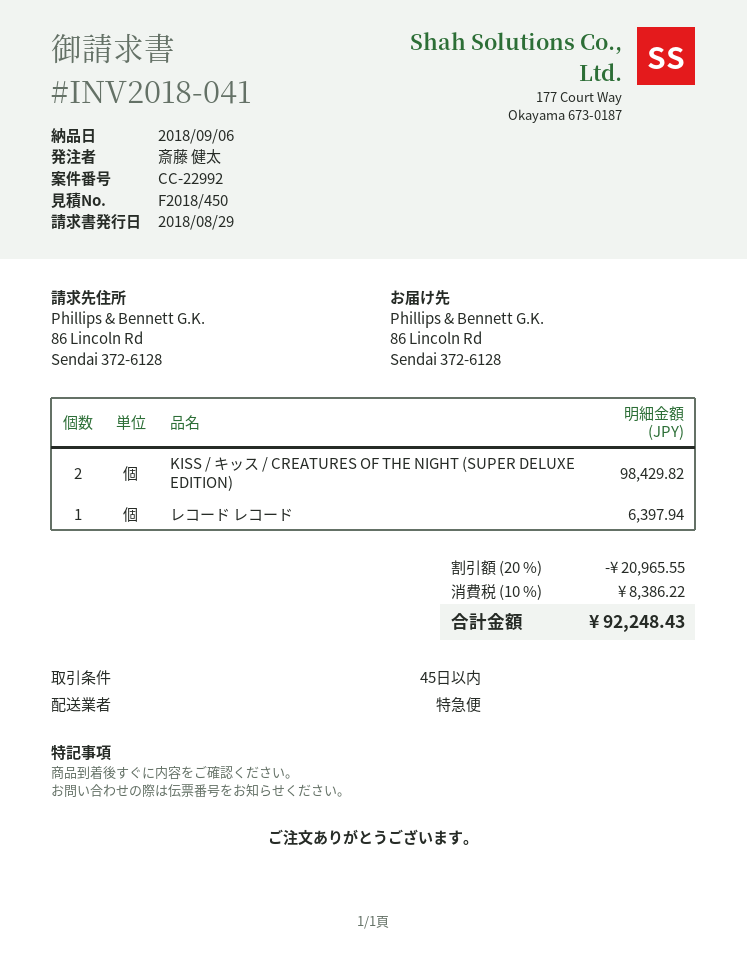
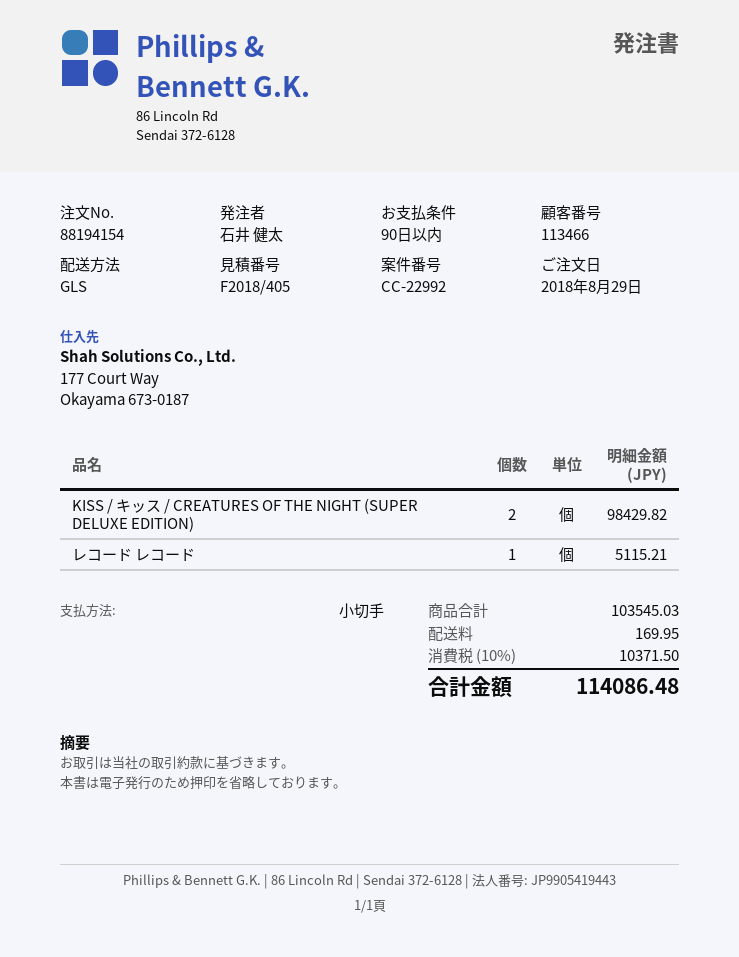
quote number: F2018/450 -> F2018/405
payment terms: 45 days -> 90 days
ordered by: 斎藤 健太 -> 石井 健太
shipping method: express -> GLS
レコード レコード: 1 for 6397.94 -> 1 for 5115.21
discount: 20% = 20965.55 -> none
shipping: none -> 169.95
tax: 10% = 8386.22 -> 10% = 10371.50
total: 92248.43 -> 114086.48

